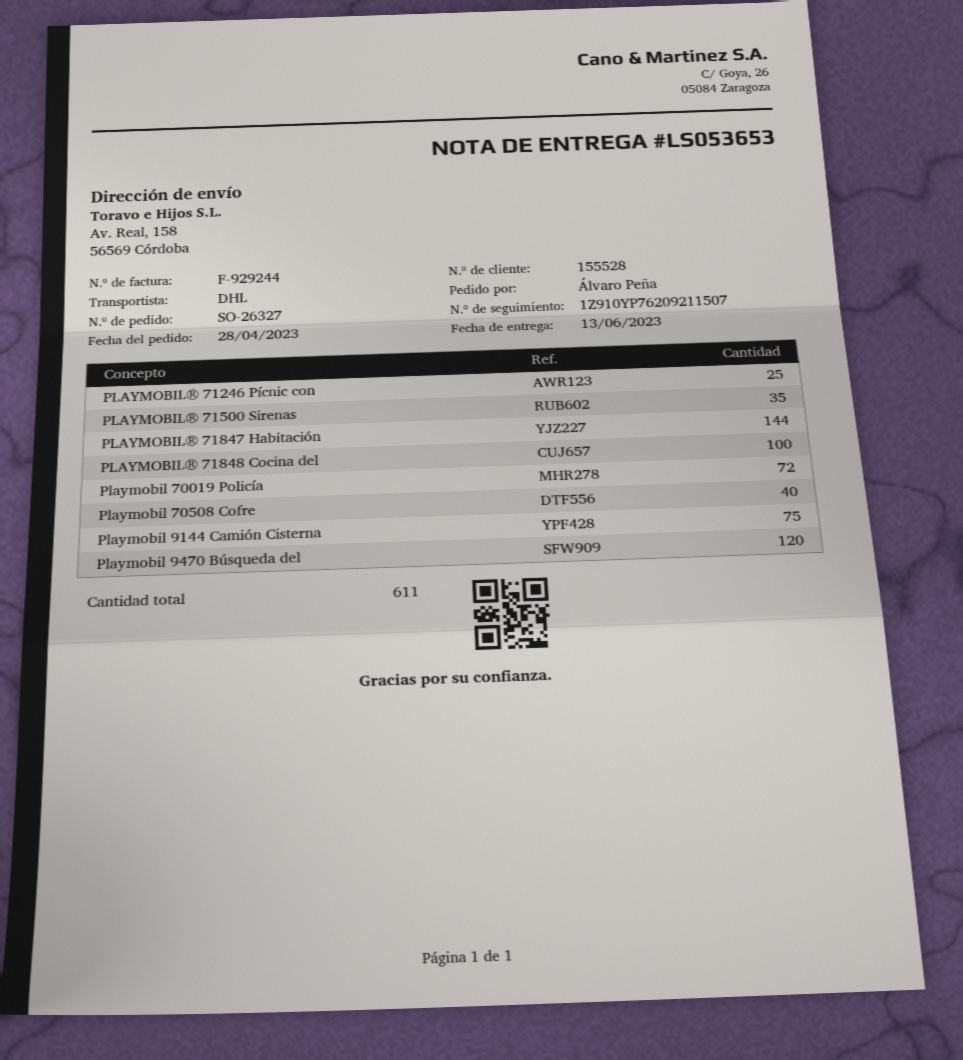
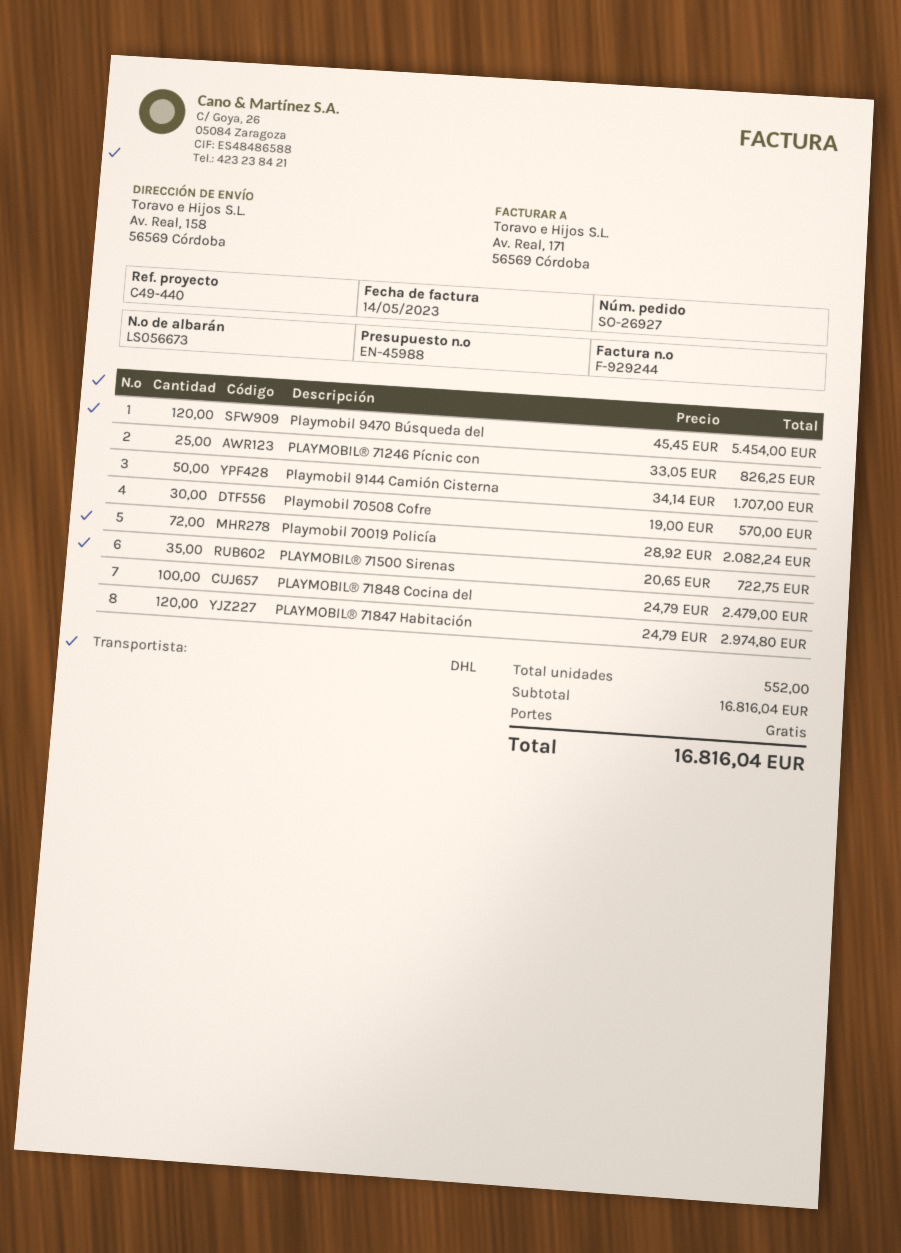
order number: SO-26327 -> SO-26927
delivery note number: LS053653 -> LS056673
PLAYMOBIL® 71847 Habitación: 144 -> 120
Playmobil 70508 Cofre: 40 -> 30
Playmobil 9144 Camión Cisterna: 75 -> 50
total quantity: 611 -> 552

